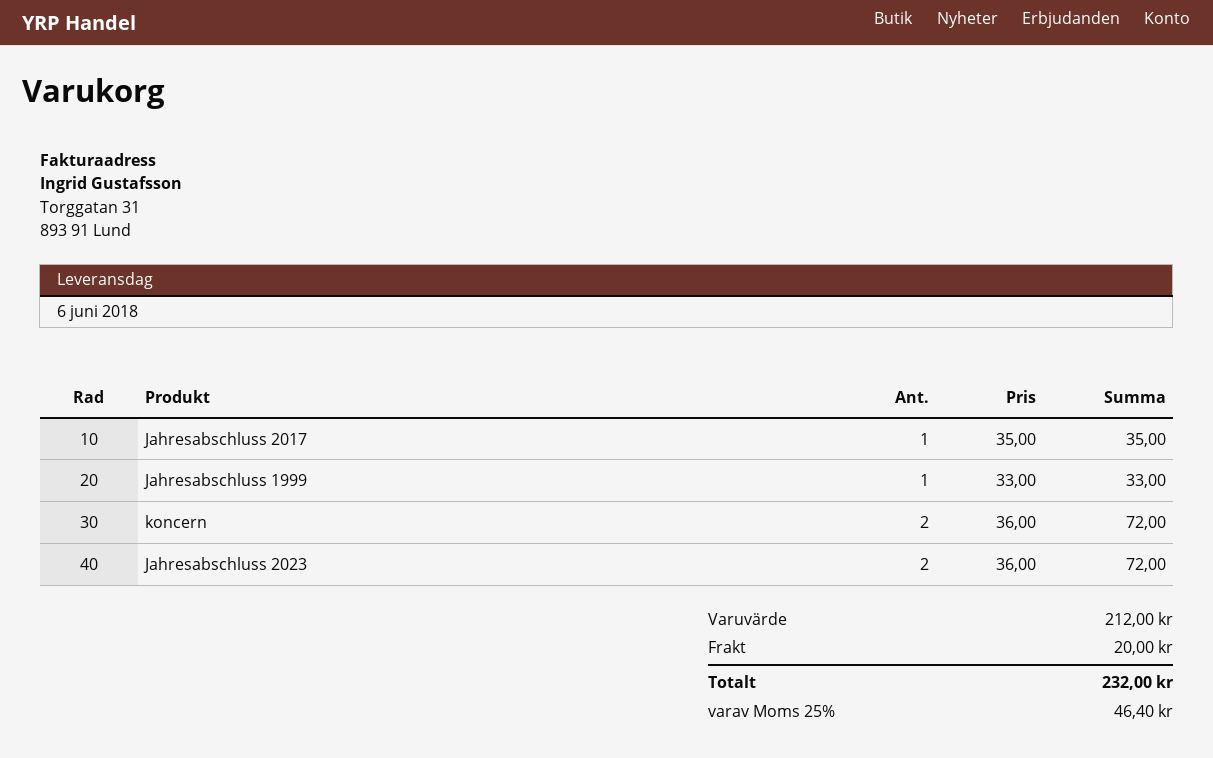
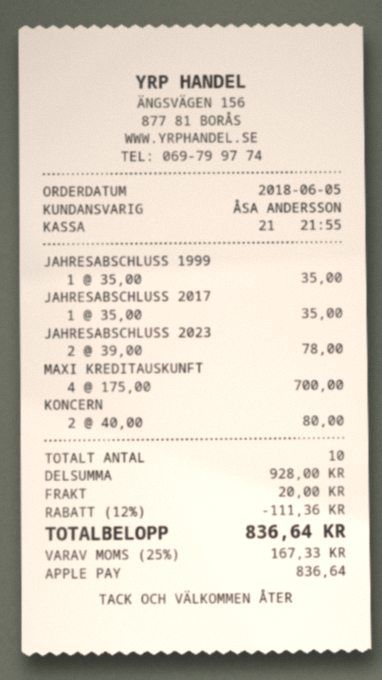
Jahresabschluss 1999: 1 x 33.00 = 33.00 -> 1 x 35.00 = 35.00
koncern: 2 x 36.00 = 72.00 -> 2 x 40.00 = 80.00
Jahresabschluss 2023: 2 x 36.00 = 72.00 -> 2 x 39.00 = 78.00
MAXI KREDITAUSKUNFT: none -> 4 x 175.00 = 700.00
subtotal: 212.00 -> 928.00
discount: none -> 12% = 111.36
tax: 25% = 46.40 -> 25% = 167.33
total: 232.00 -> 836.64

